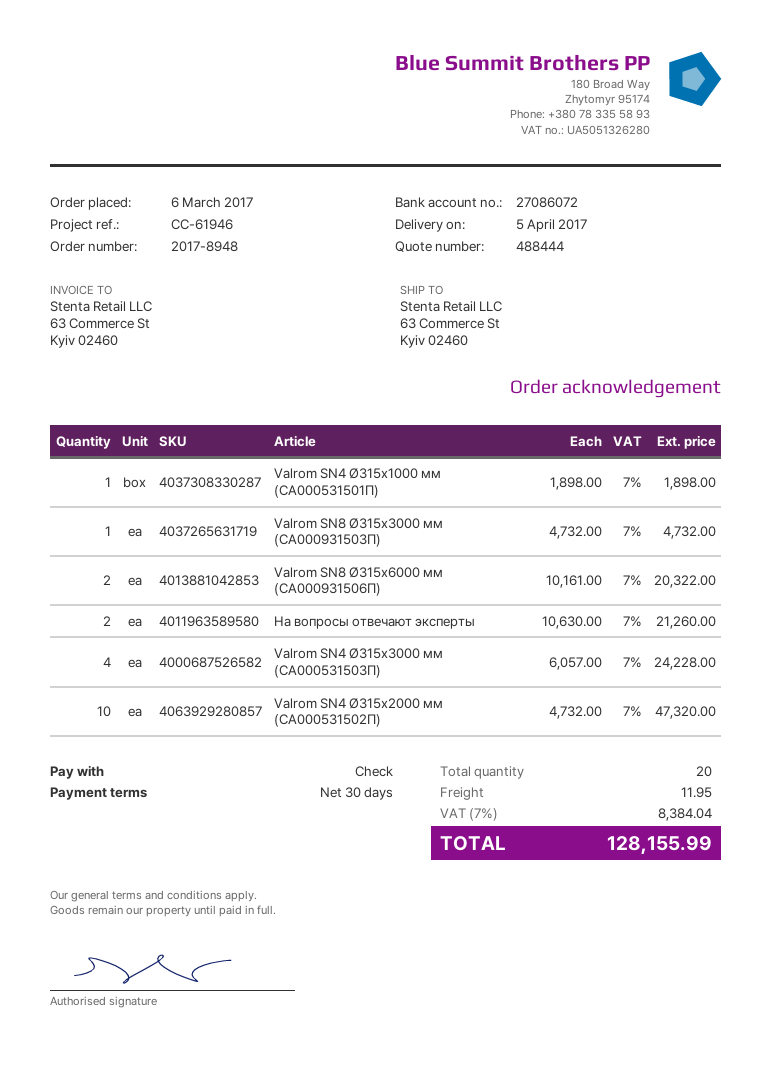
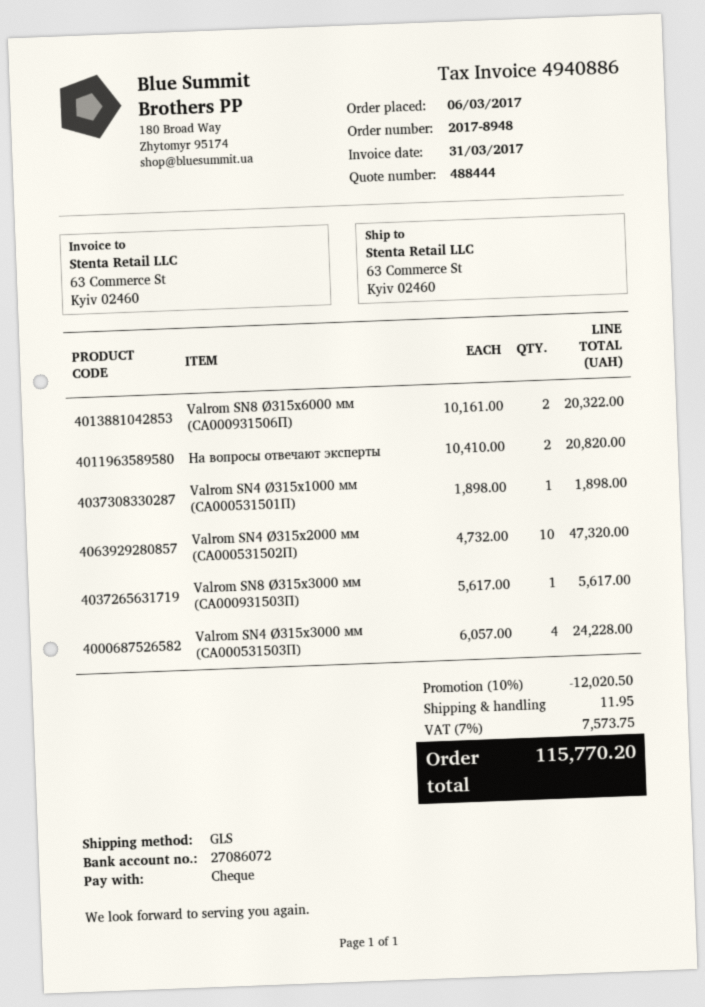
Valrom SN8 Ø315x3000 мм (СА000931503П): 1 x 4732.00 = 4732.00 -> 1 x 5617.00 = 5617.00
На вопросы отвечают эксперты: 2 x 10630.00 = 21260.00 -> 2 x 10410.00 = 20820.00
discount: none -> 10% = 12020.50
tax: 7% = 8384.04 -> 7% = 7573.75
total: 128155.99 -> 115770.20

